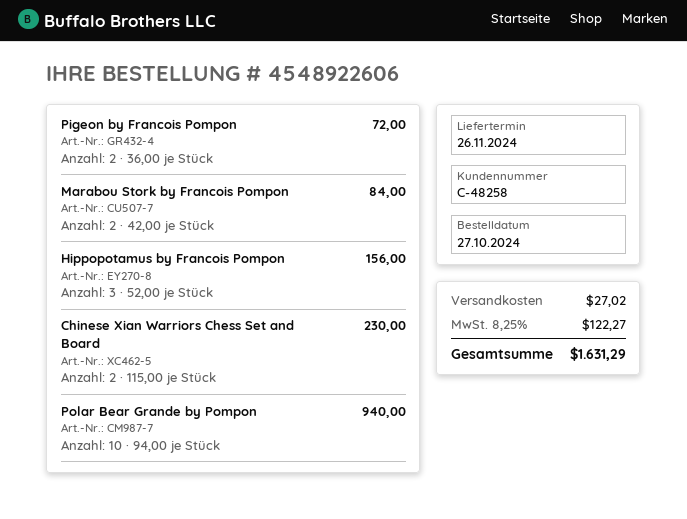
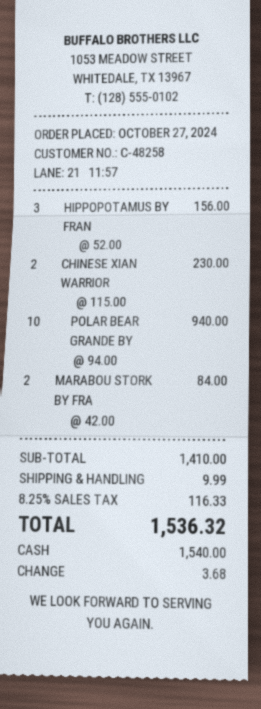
Pigeon by Francois Pompon: 2 x 36.00 = 72.00 -> none
shipping: 27.02 -> 9.99
tax: 8.25% = 122.27 -> 8.25% = 116.33
total: 1631.29 -> 1536.32

